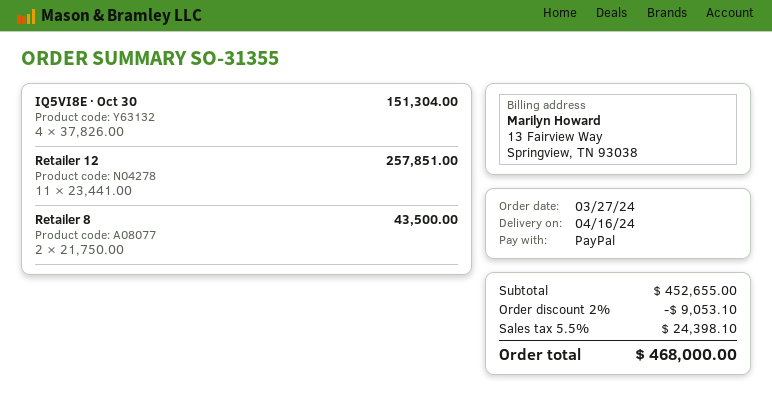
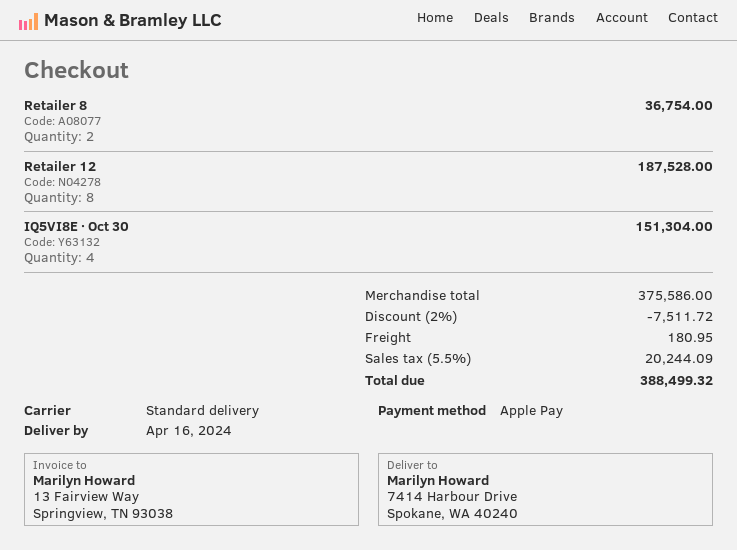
payment method: PayPal -> Apple Pay
Retailer 12: 11 for 257851.00 -> 8 for 187528.00
Retailer 8: 2 for 43500.00 -> 2 for 36754.00
subtotal: 452655.00 -> 375586.00
discount: 2% = 9053.10 -> 2% = 7511.72
shipping: none -> 180.95
tax: 5.5% = 24398.10 -> 5.5% = 20244.09
total: 468000.00 -> 388499.32

